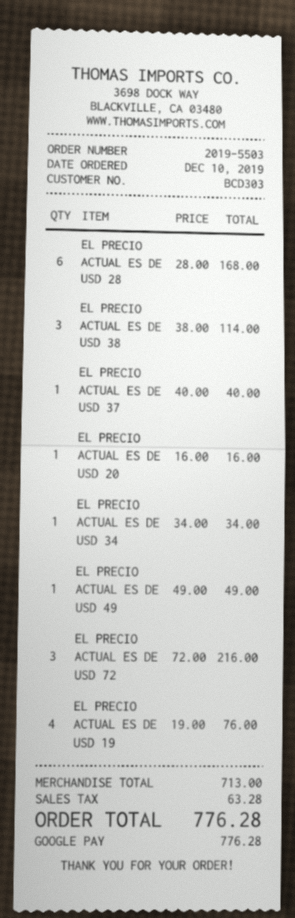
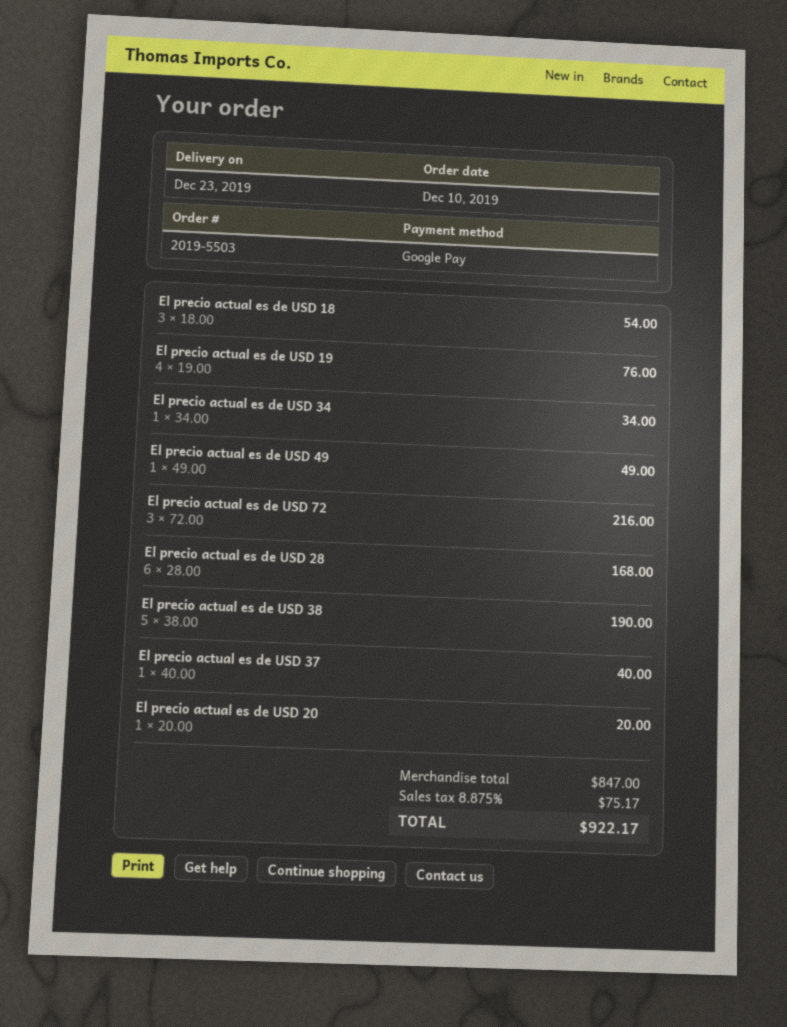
EL PRECIO ACTUAL ES DE USD 38: 3 x 38.00 = 114.00 -> 5 x 38.00 = 190.00
EL PRECIO ACTUAL ES DE USD 20: 1 x 16.00 = 16.00 -> 1 x 20.00 = 20.00
El precio actual es de USD 18: none -> 3 x 18.00 = 54.00
subtotal: 713.00 -> 847.00
tax: 63.28 -> 75.17
total: 776.28 -> 922.17

